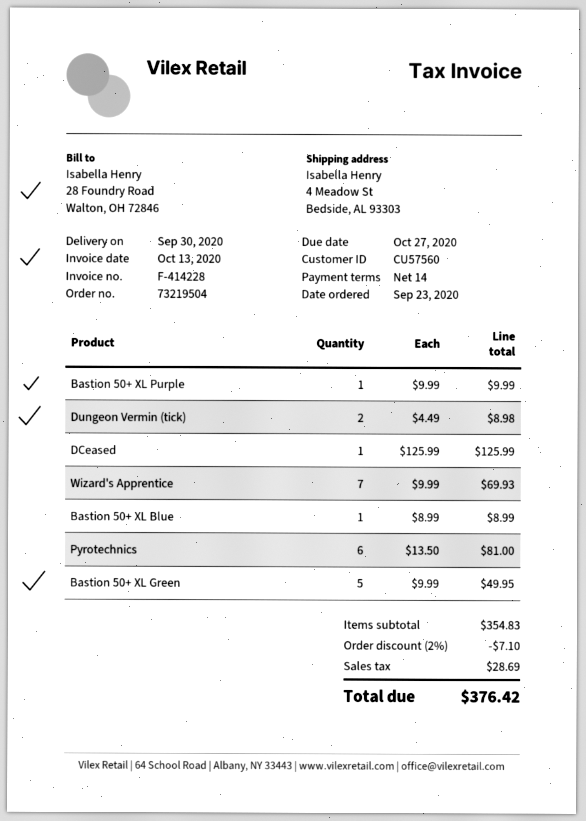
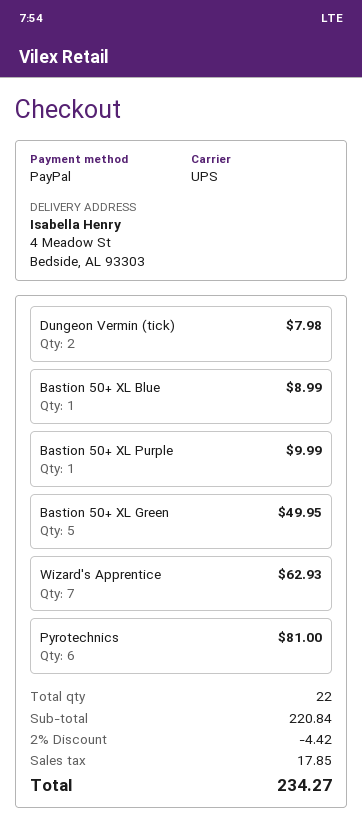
Dungeon Vermin (tick): 2 for 8.98 -> 2 for 7.98
DCeased: 1 for 125.99 -> none
Wizard's Apprentice: 7 for 69.93 -> 7 for 62.93
subtotal: 354.83 -> 220.84
discount: 2% = 7.10 -> 2% = 4.42
tax: 28.69 -> 17.85
total: 376.42 -> 234.27

